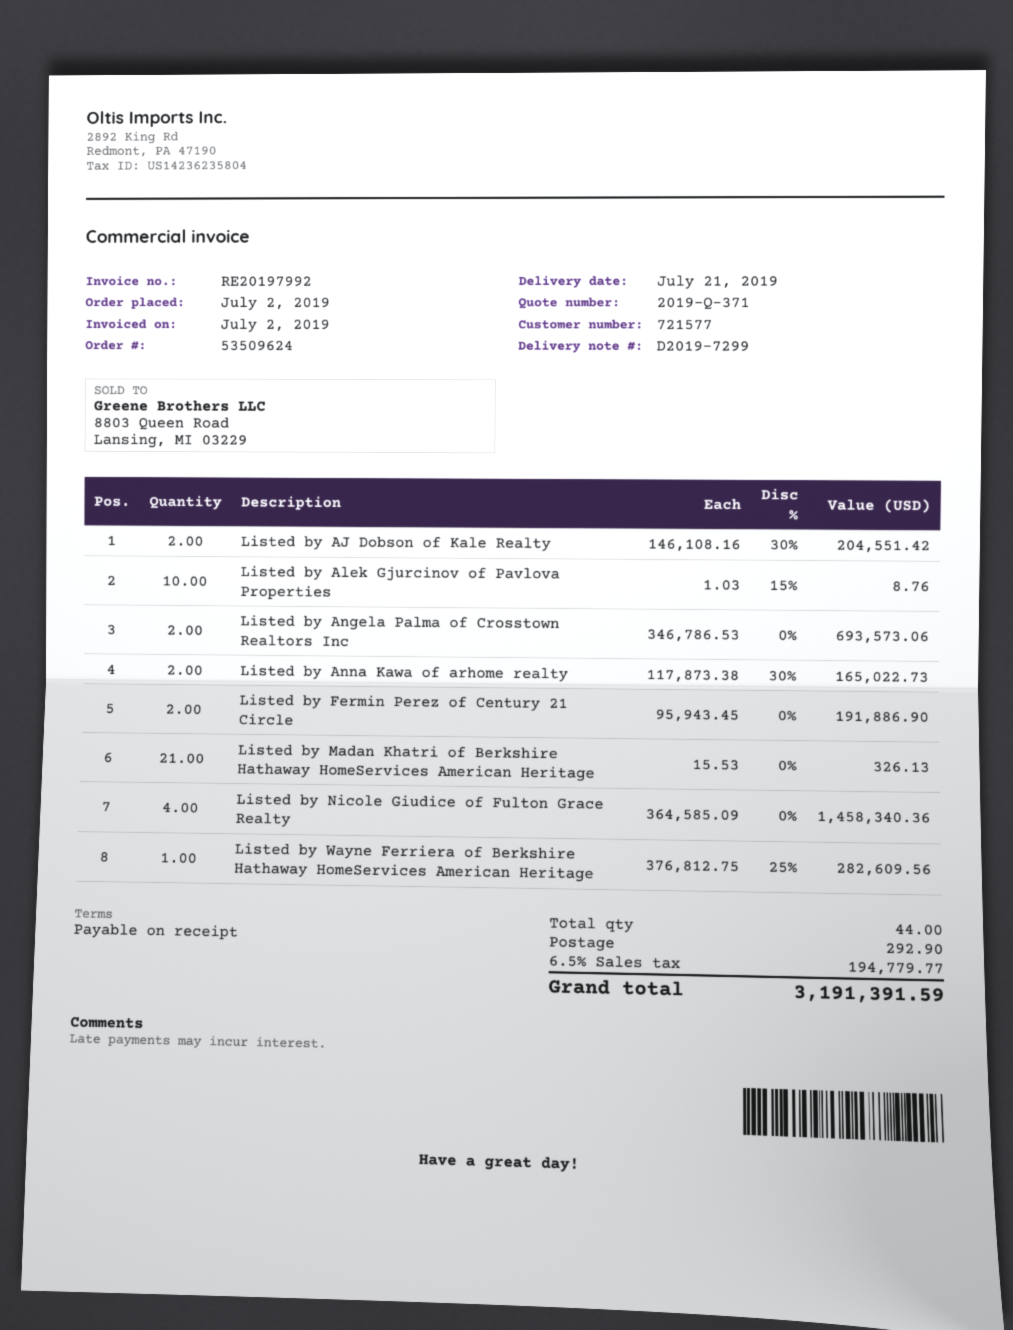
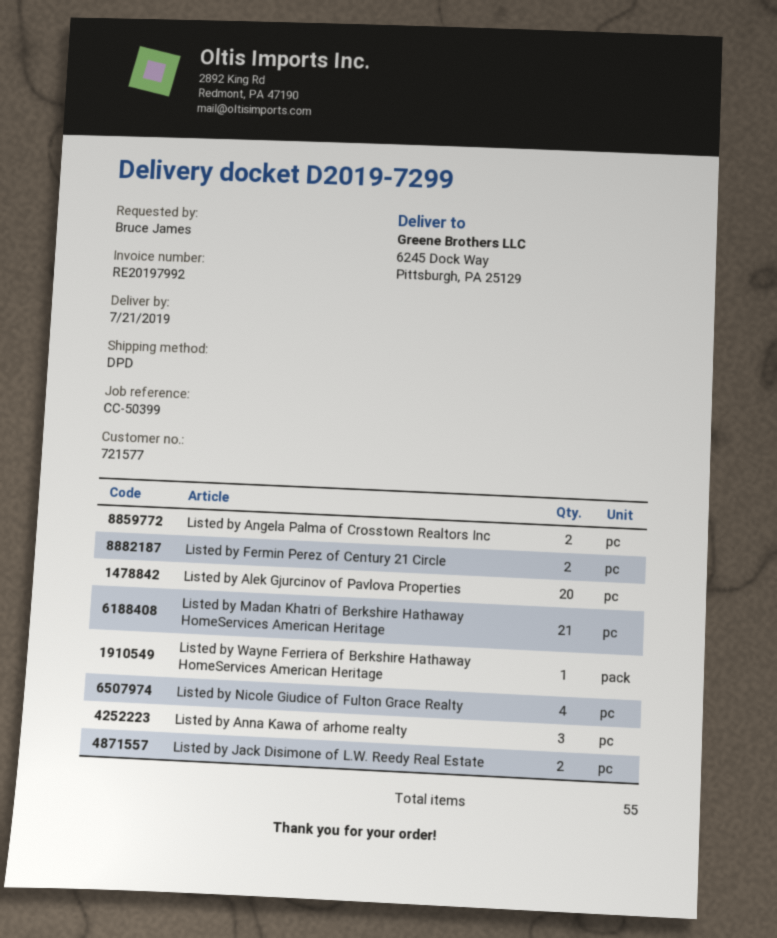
Listed by AJ Dobson of Kale Realty: 2 -> none
Listed by Alek Gjurcinov of Pavlova Properties: 10 -> 20
Listed by Anna Kawa of arhome realty: 2 -> 3
Listed by Jack Disimone of L.W. Reedy Real Estate: none -> 2
total quantity: 44 -> 55

